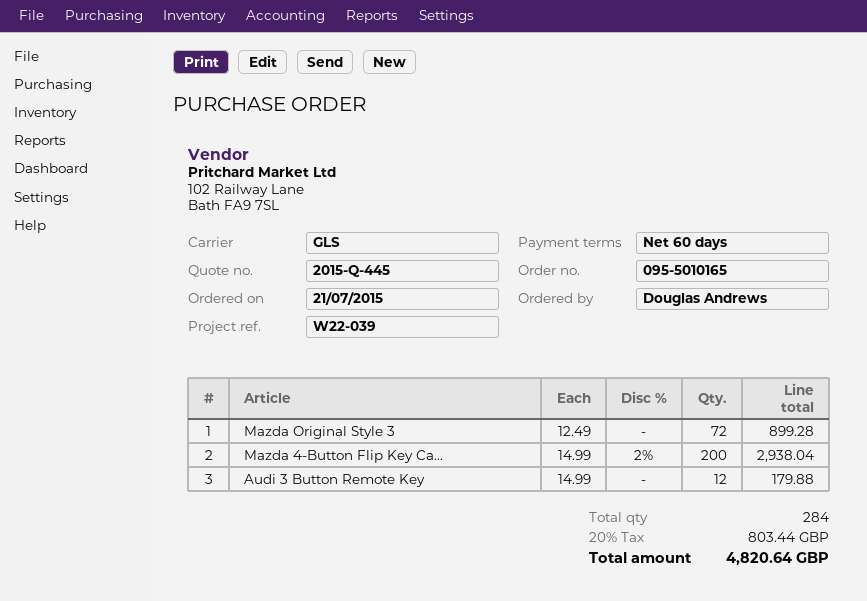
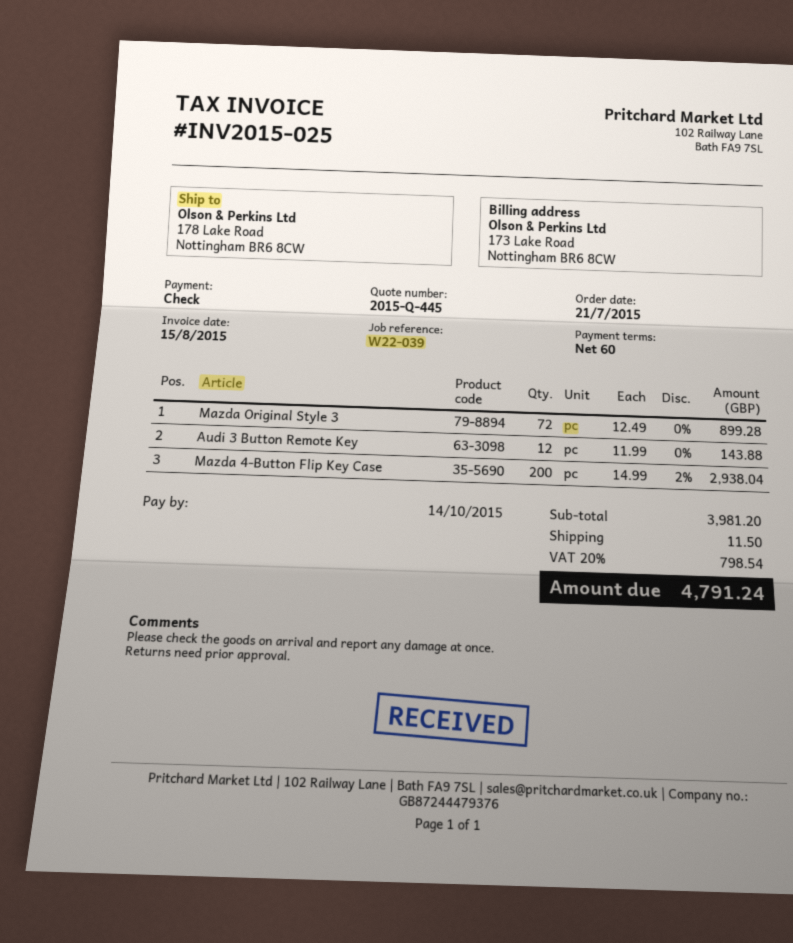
Audi 3 Button Remote Key: 12 x 14.99 = 179.88 -> 12 x 11.99 = 143.88
shipping: none -> 11.50
tax: 20% = 803.44 -> 20% = 798.54
total: 4820.64 -> 4791.24

